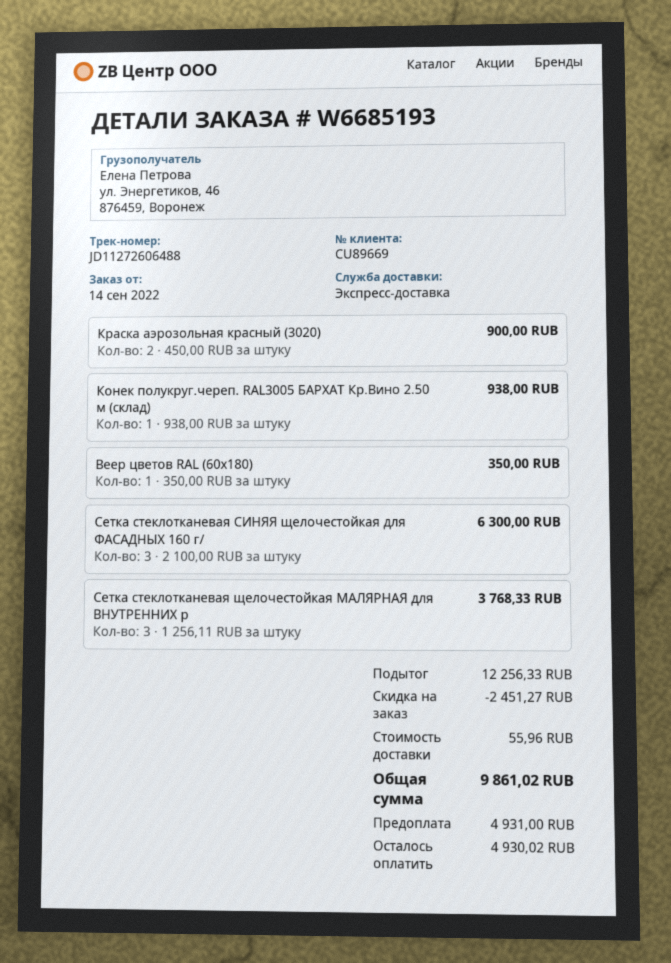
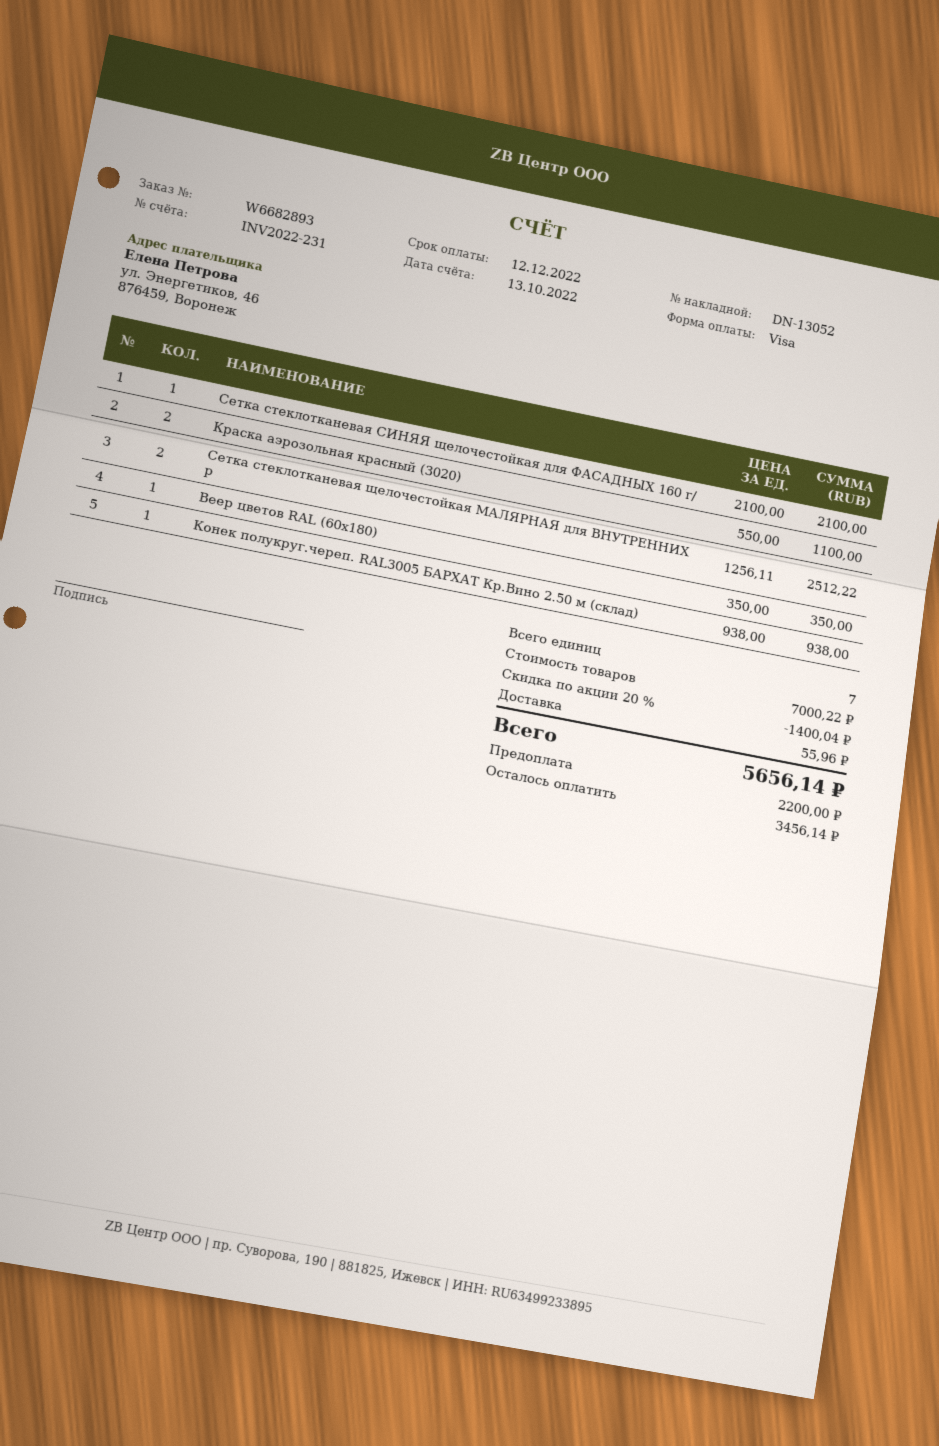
order number: W6685193 -> W6682893
Краска аэрозольная красный (3020): 2 x 450.00 = 900.00 -> 2 x 550.00 = 1100.00
Сетка стеклотканевая СИНЯЯ щелочестойкая для ФАСАДНЫХ 160 г/: 3 x 2100.00 = 6300.00 -> 1 x 2100.00 = 2100.00
Сетка стеклотканевая щелочестойкая МАЛЯРНАЯ для ВНУТРЕННИХ р: 3 x 1256.11 = 3768.33 -> 2 x 1256.11 = 2512.22
subtotal: 12256.33 -> 7000.22
discount: 2451.27 -> 1400.04
total: 9861.02 -> 5656.14
deposit: 4931.00 -> 2200.00
balance: 4930.02 -> 3456.14

